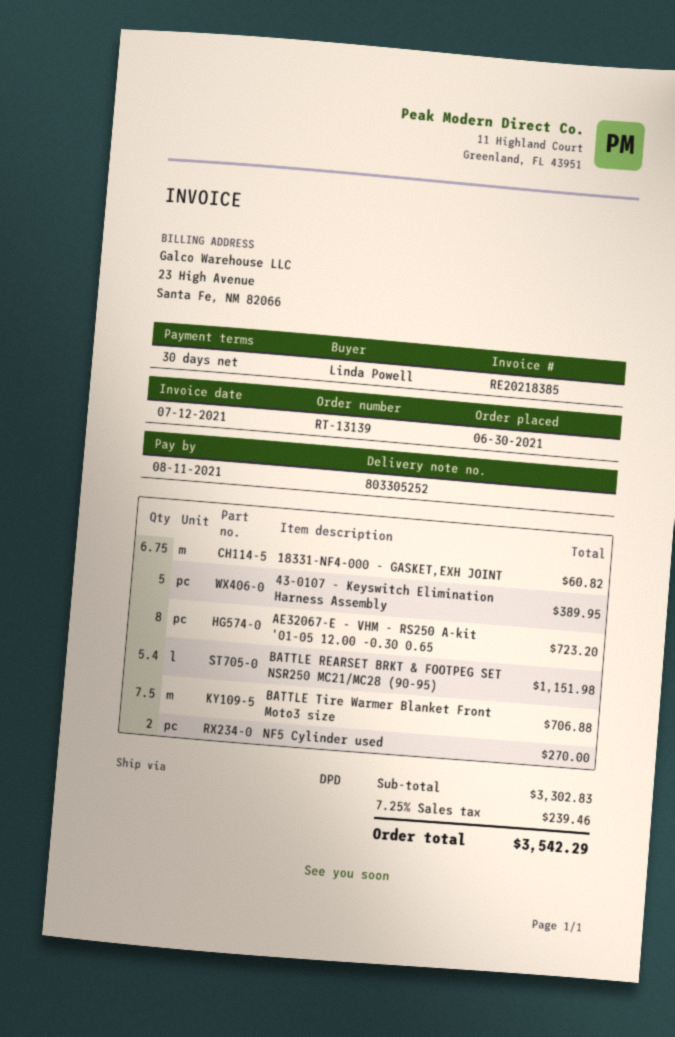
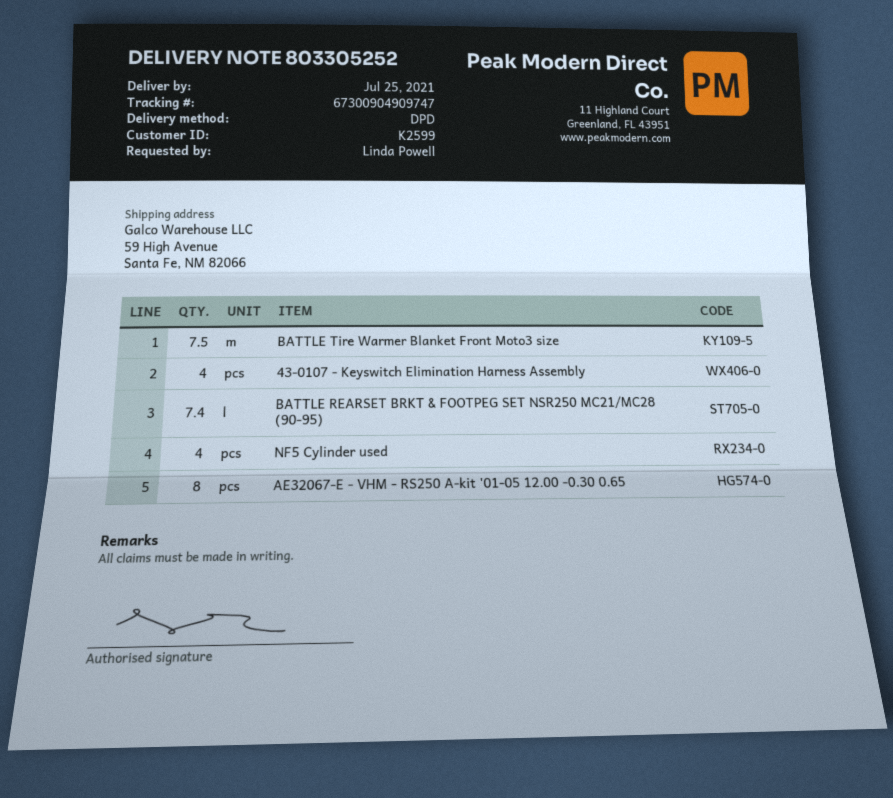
18331-NF4-000 - GASKET,EXH JOINT: 6.75 -> none
43-0107 - Keyswitch Elimination Harness Assembly: 5 -> 4
BATTLE REARSET BRKT & FOOTPEG SET NSR250 MC21/MC28 (90-95): 5.4 -> 7.4
NF5 Cylinder used: 2 -> 4

